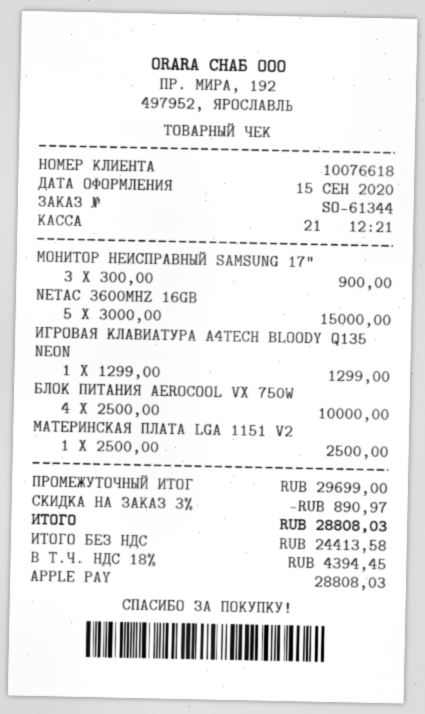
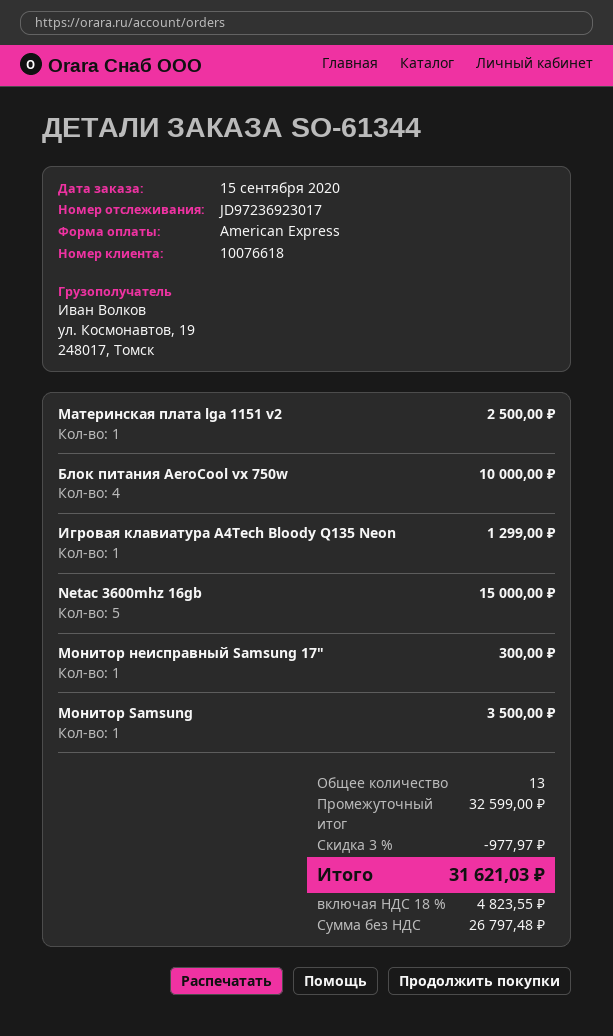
payment method: Apple Pay -> American Express
МОНИТОР НЕИСПРАВНЫЙ SAMSUNG 17": 3 for 900.00 -> 1 for 300.00
Монитор Samsung: none -> 1 for 3500.00
subtotal: 29699.00 -> 32599.00
discount: 3% = 890.97 -> 3% = 977.97
net: 24413.58 -> 26797.48
tax: 18% = 4394.45 -> 18% = 4823.55
total: 28808.03 -> 31621.03

